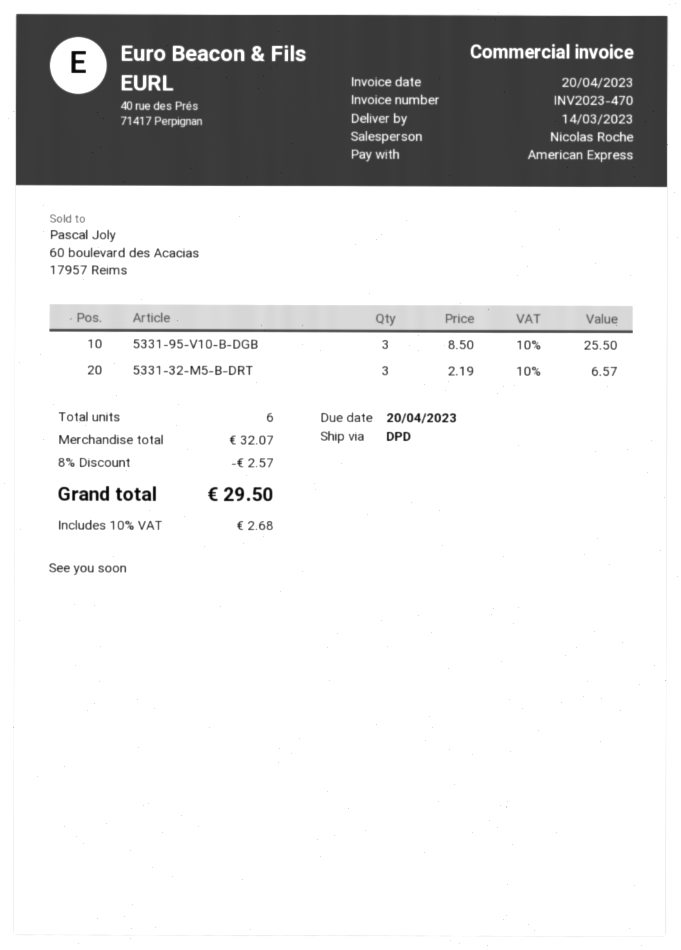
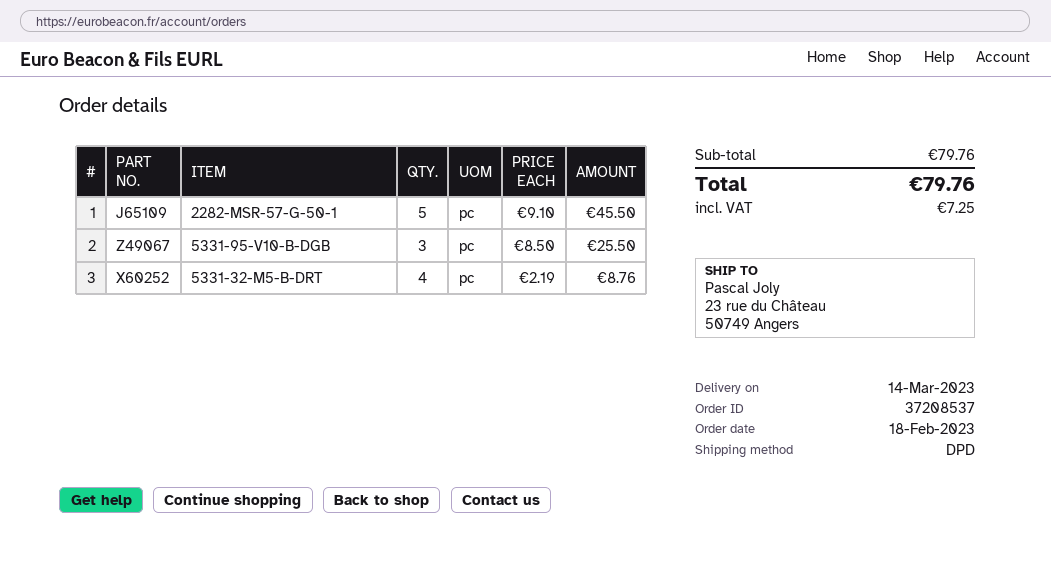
5331-32-M5-B-DRT: 3 x 2.19 = 6.57 -> 4 x 2.19 = 8.76
2282-MSR-57-G-50-1: none -> 5 x 9.10 = 45.50
subtotal: 32.07 -> 79.76
discount: 8% = 2.57 -> none
tax: 2.68 -> 7.25
total: 29.50 -> 79.76

